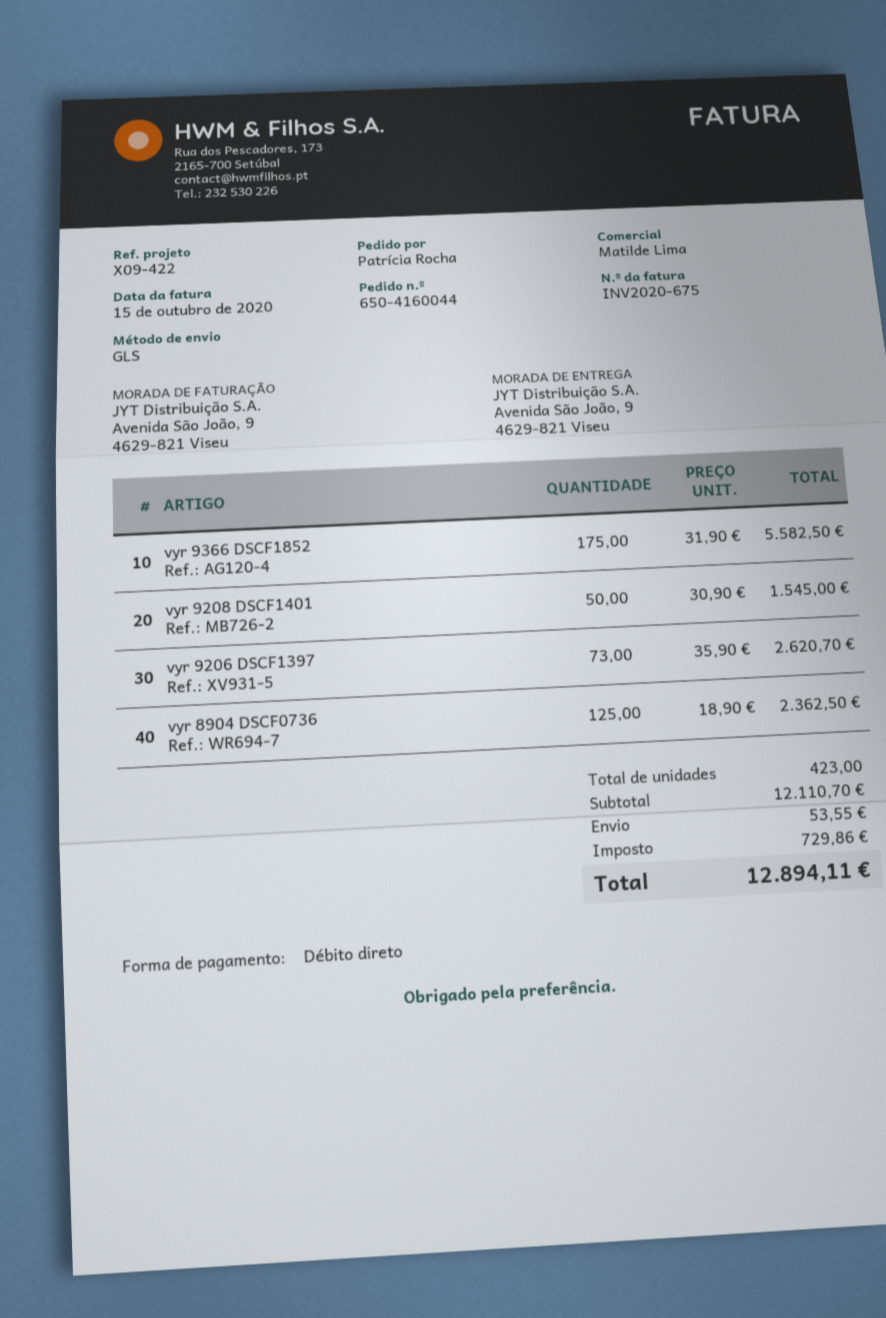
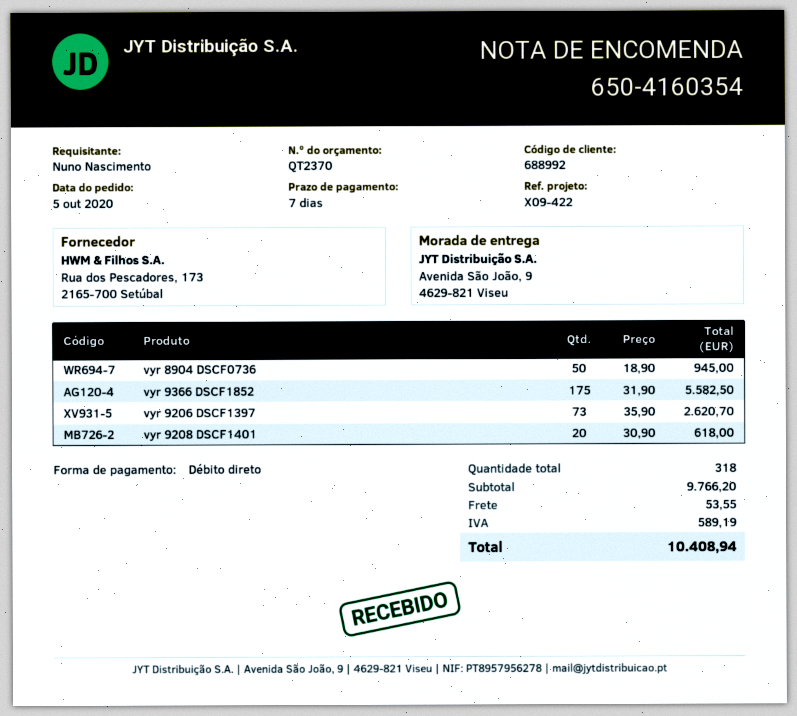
order number: 650-4160044 -> 650-4160354
ordered by: Patrícia Rocha -> Nuno Nascimento
vyr 9208 DSCF1401: 50 x 30.90 = 1545.00 -> 20 x 30.90 = 618.00
vyr 8904 DSCF0736: 125 x 18.90 = 2362.50 -> 50 x 18.90 = 945.00
total quantity: 423 -> 318
subtotal: 12110.70 -> 9766.20
tax: 729.86 -> 589.19
total: 12894.11 -> 10408.94

